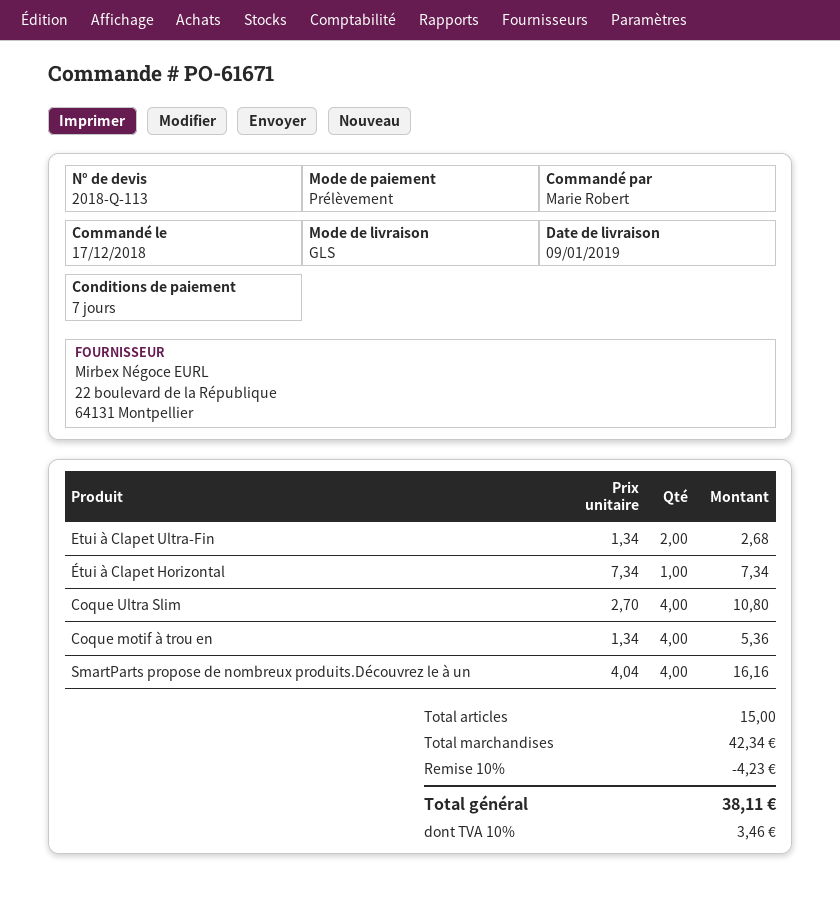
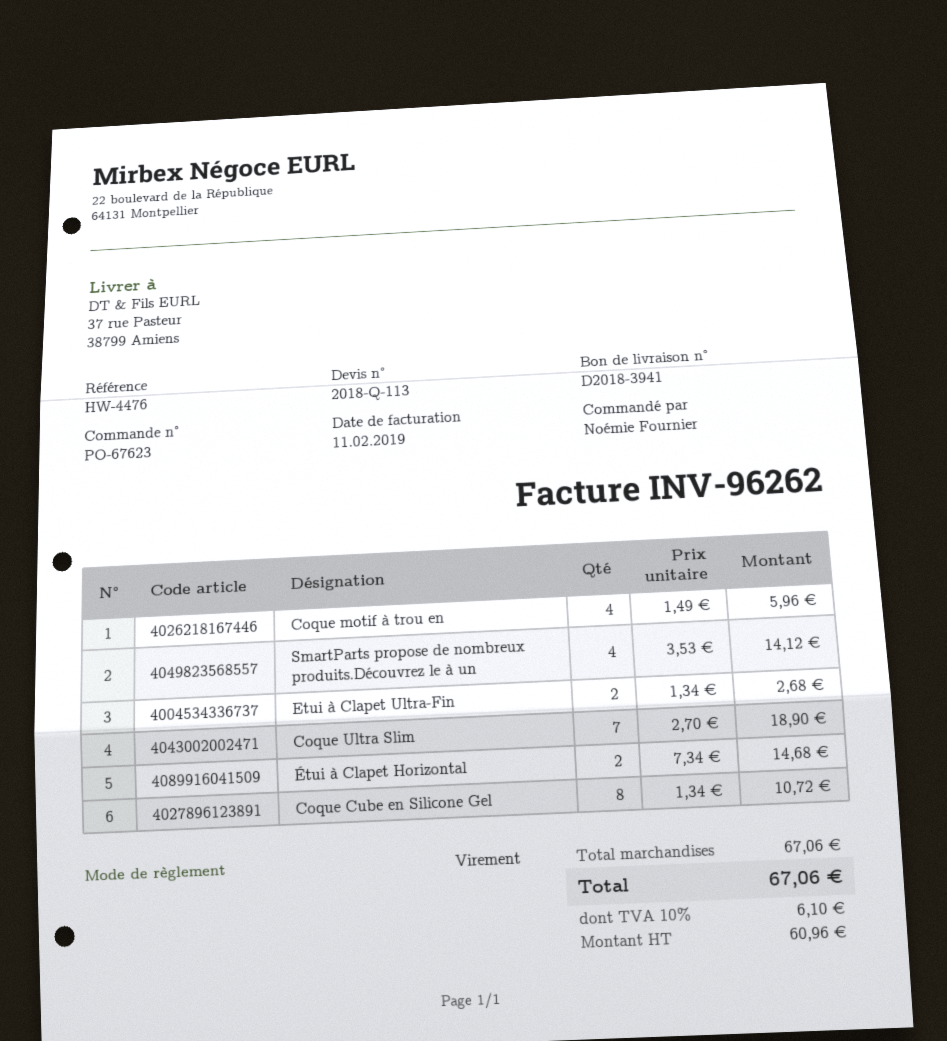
order number: PO-61671 -> PO-67623
ordered by: Marie Robert -> Noémie Fournier
payment method: direct debit -> bank transfer
Étui à Clapet Horizontal: 1 x 7.34 = 7.34 -> 2 x 7.34 = 14.68
Coque Ultra Slim: 4 x 2.70 = 10.80 -> 7 x 2.70 = 18.90
Coque motif à trou en: 4 x 1.34 = 5.36 -> 4 x 1.49 = 5.96
SmartParts propose de nombreux produits.Découvrez le à un: 4 x 4.04 = 16.16 -> 4 x 3.53 = 14.12
Coque Cube en Silicone Gel: none -> 8 x 1.34 = 10.72
subtotal: 42.34 -> 67.06
discount: 10% = 4.23 -> none
tax: 10% = 3.46 -> 10% = 6.10
total: 38.11 -> 67.06

